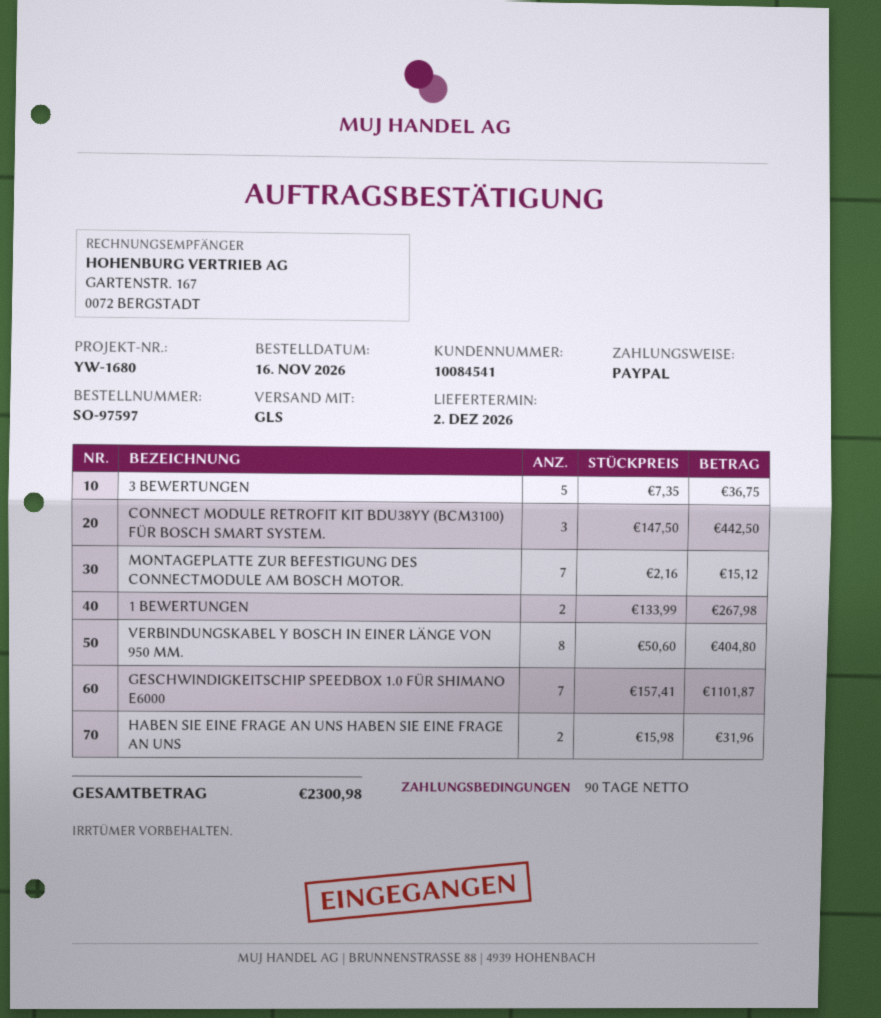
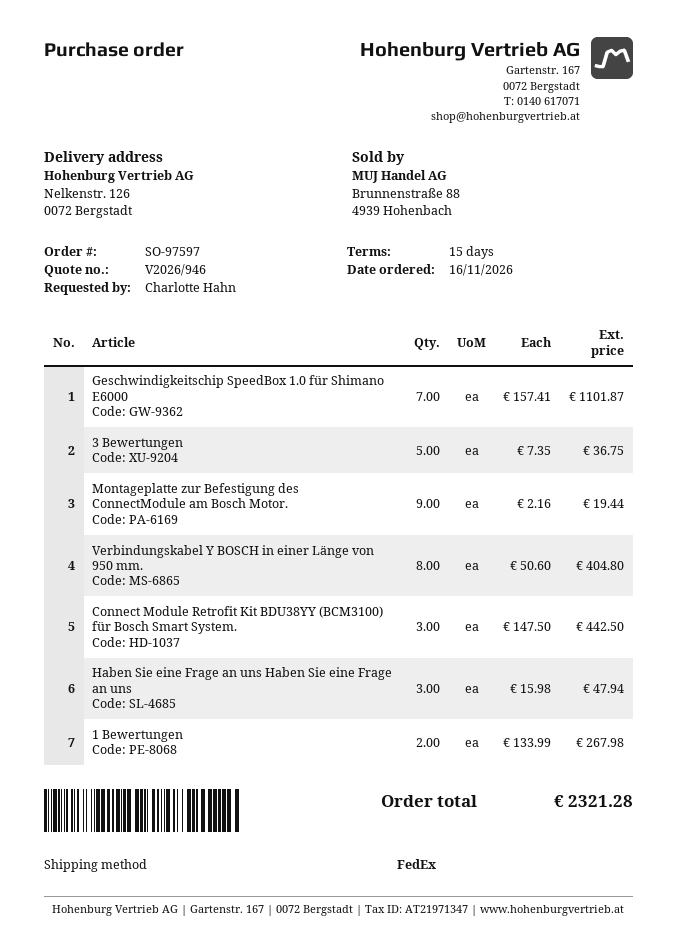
payment terms: 90 days -> 15 days
shipping method: GLS -> FedEx
MONTAGEPLATTE ZUR BEFESTIGUNG DES CONNECTMODULE AM BOSCH MOTOR.: 7 x 2.16 = 15.12 -> 9 x 2.16 = 19.44
HABEN SIE EINE FRAGE AN UNS HABEN SIE EINE FRAGE AN UNS: 2 x 15.98 = 31.96 -> 3 x 15.98 = 47.94
total: 2300.98 -> 2321.28

